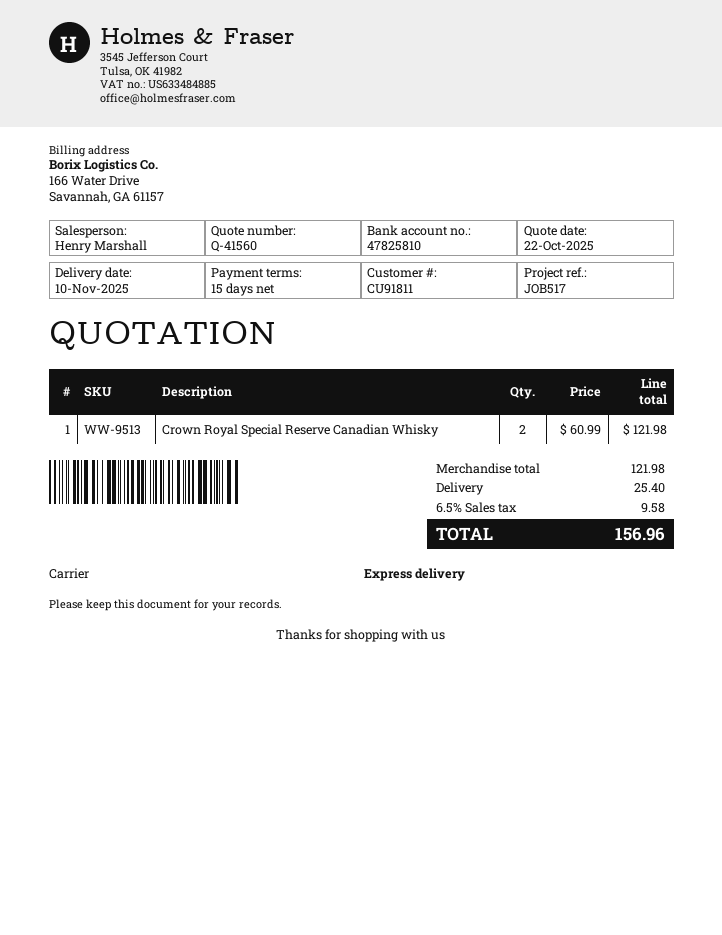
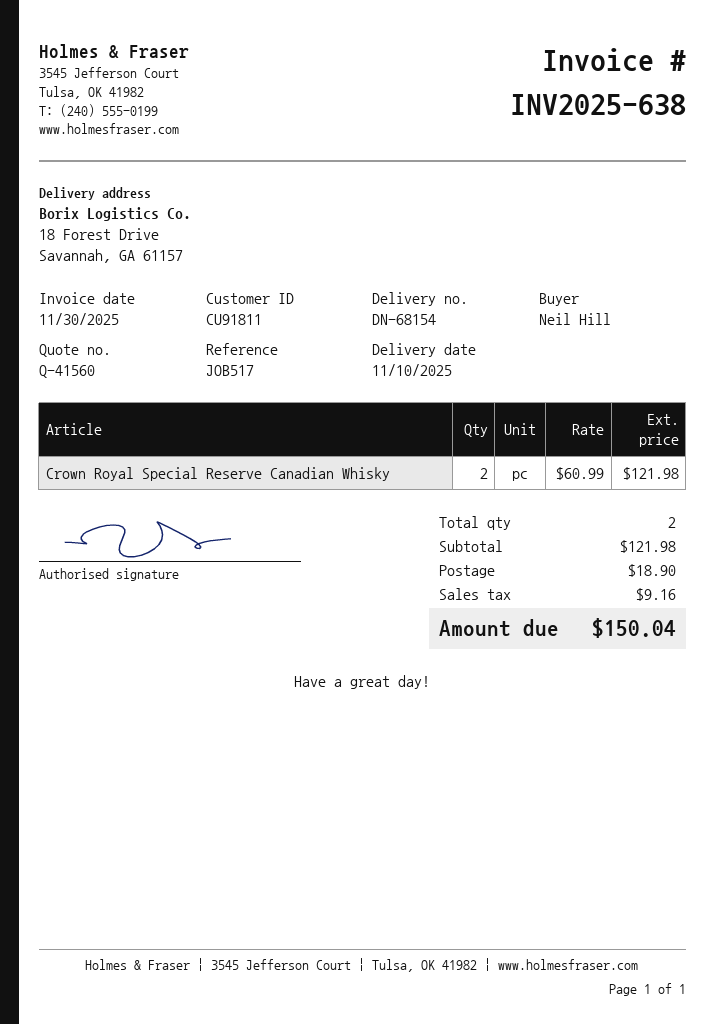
shipping: 25.40 -> 18.90
tax: 9.58 -> 9.16
total: 156.96 -> 150.04

